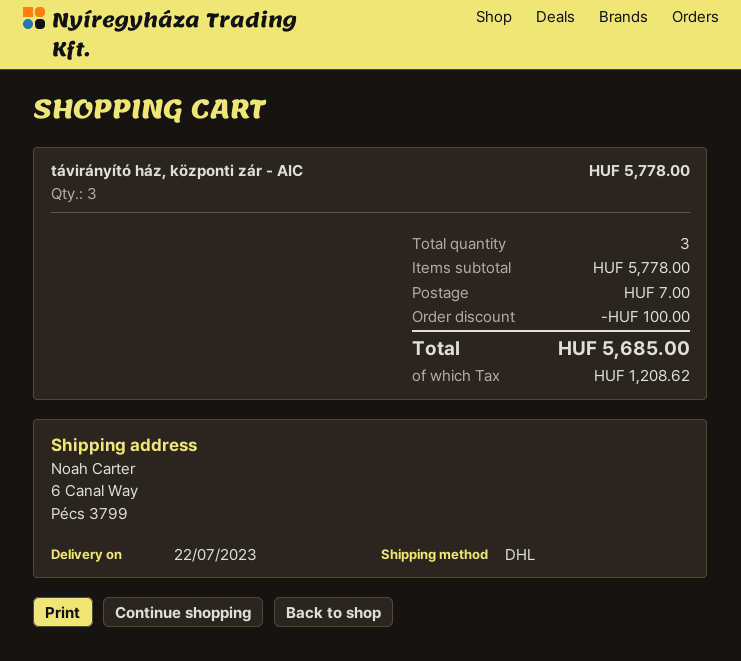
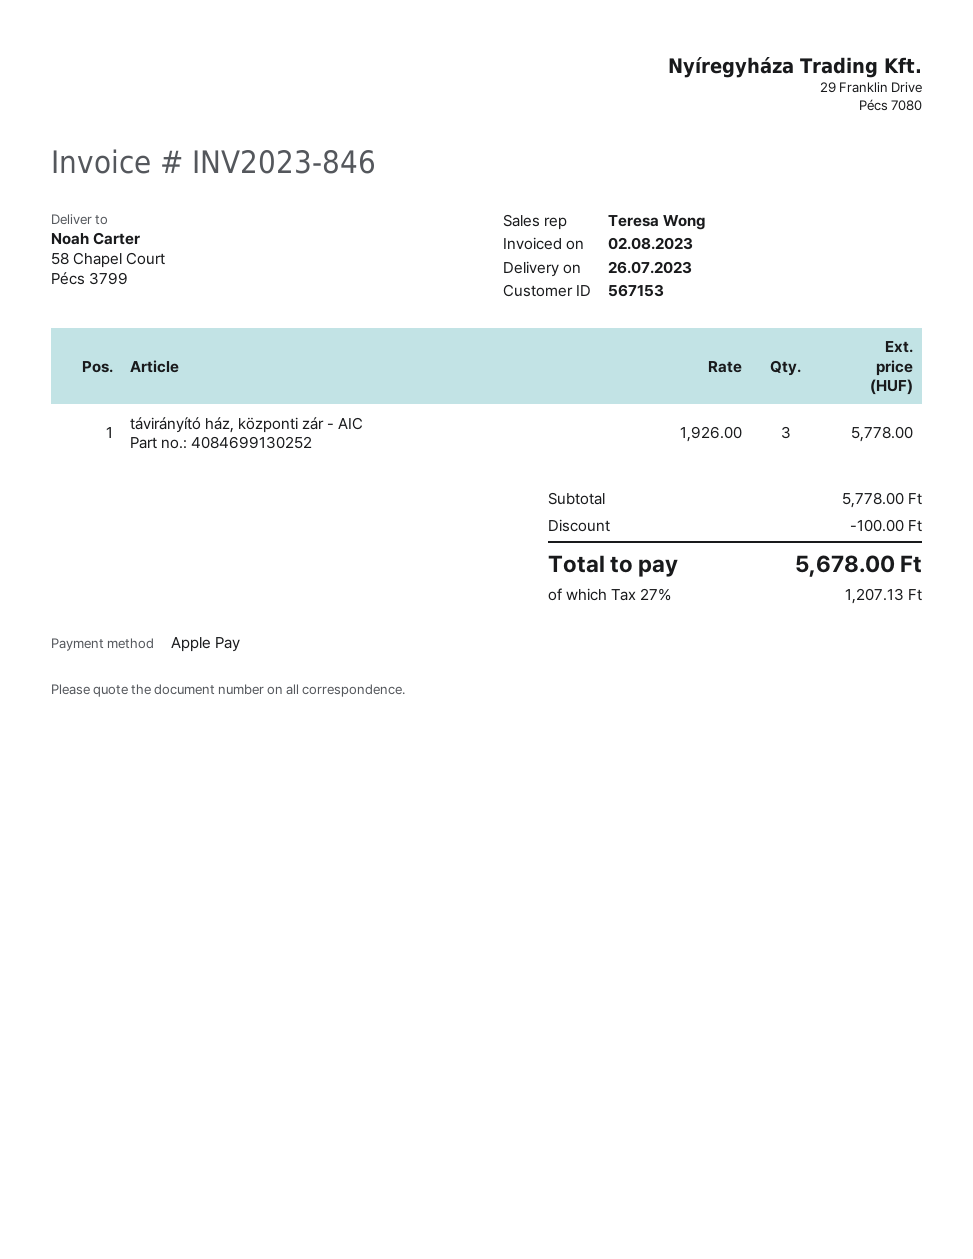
delivery date: 2023-07-22 -> 2023-07-26
ship to: 6 Canal Way, Pécs 3799 -> 58 Chapel Court, Pécs 3799
shipping: 7.00 -> none
tax: 1208.62 -> 1207.13
total: 5685.00 -> 5678.00

